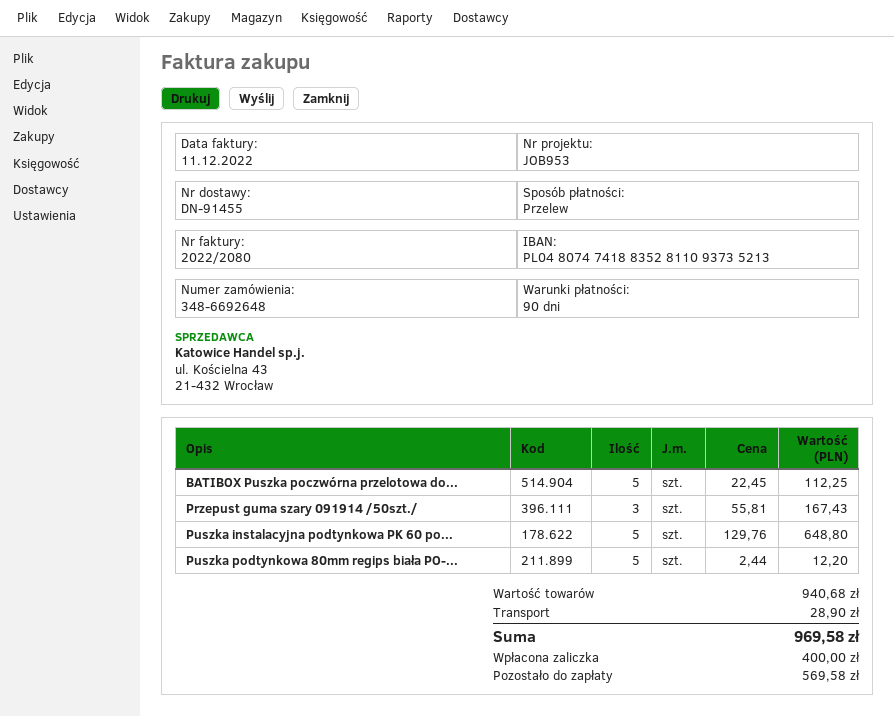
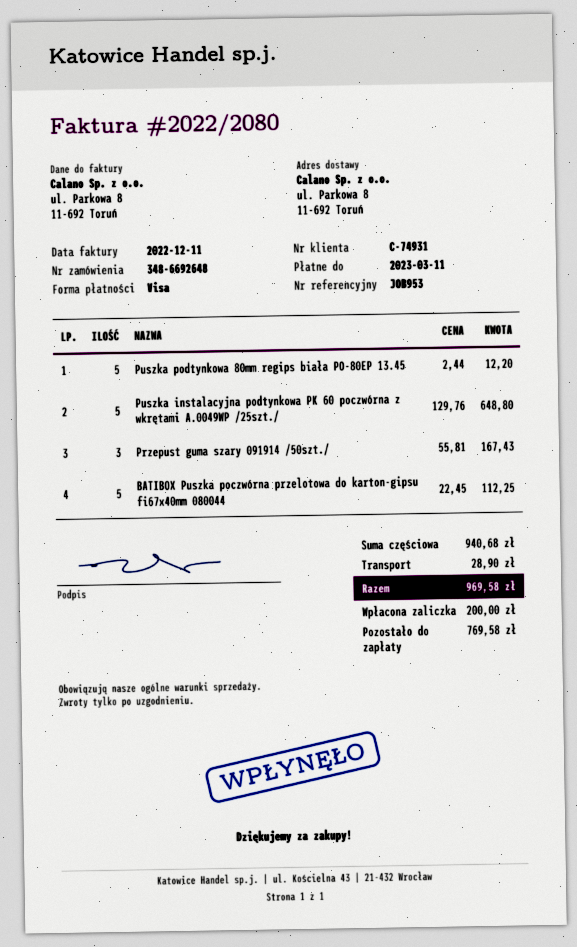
payment method: bank transfer -> Visa
deposit: 400.00 -> 200.00
balance: 569.58 -> 769.58

